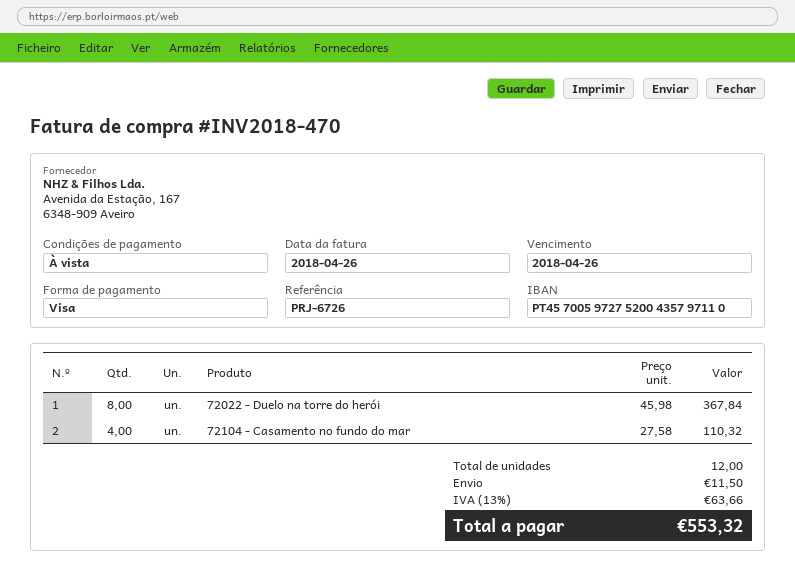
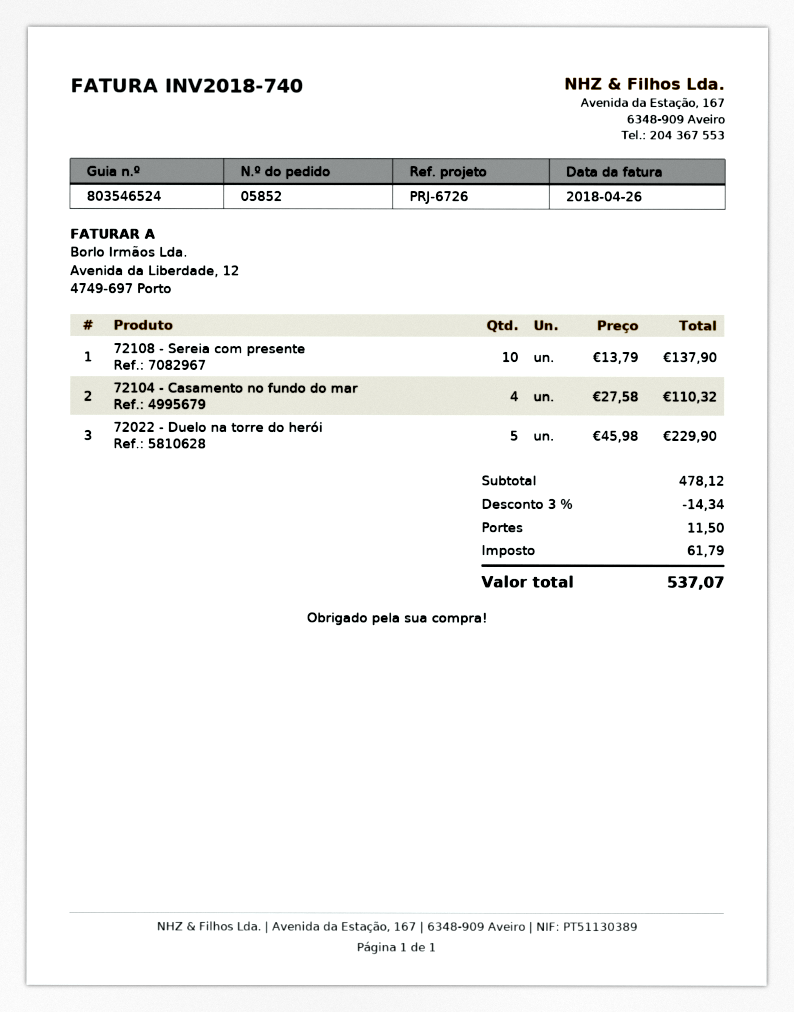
invoice number: INV2018-470 -> INV2018-740
72022 - Duelo na torre do herói: 8 x 45.98 = 367.84 -> 5 x 45.98 = 229.90
72108 - Sereia com presente: none -> 10 x 13.79 = 137.90
discount: none -> 3% = 14.34
tax: 63.66 -> 61.79
total: 553.32 -> 537.07

